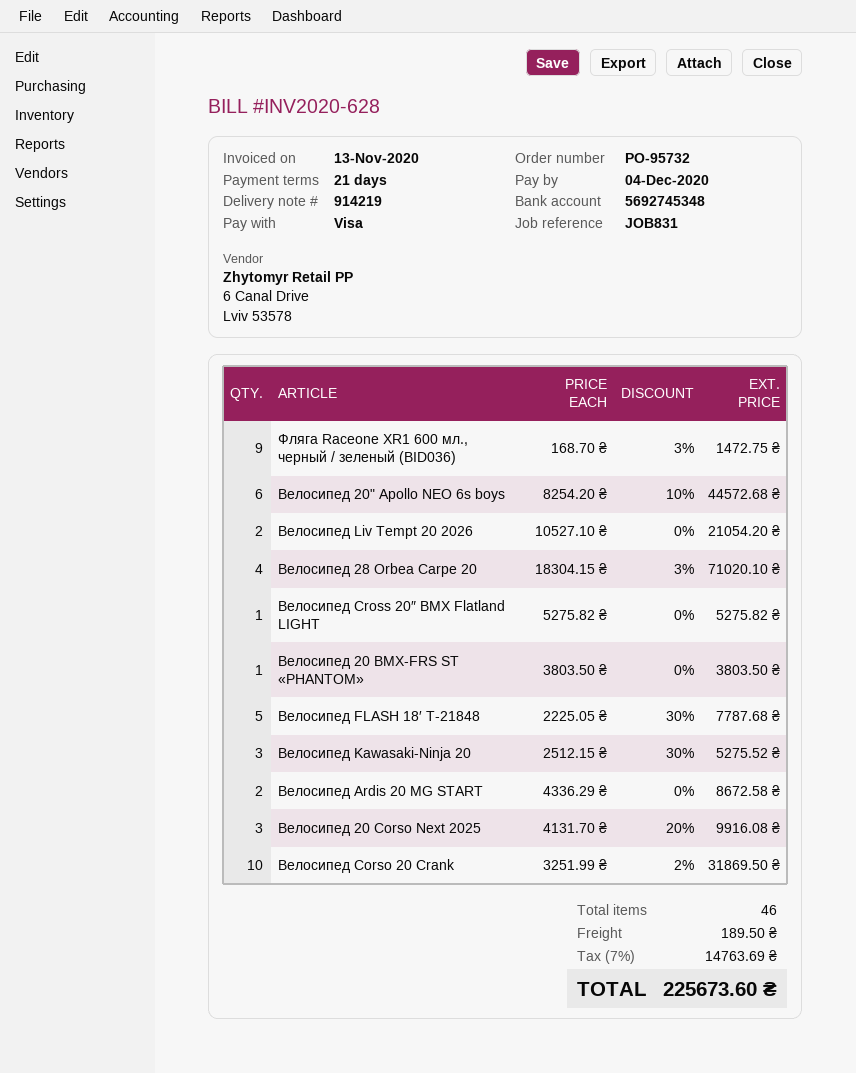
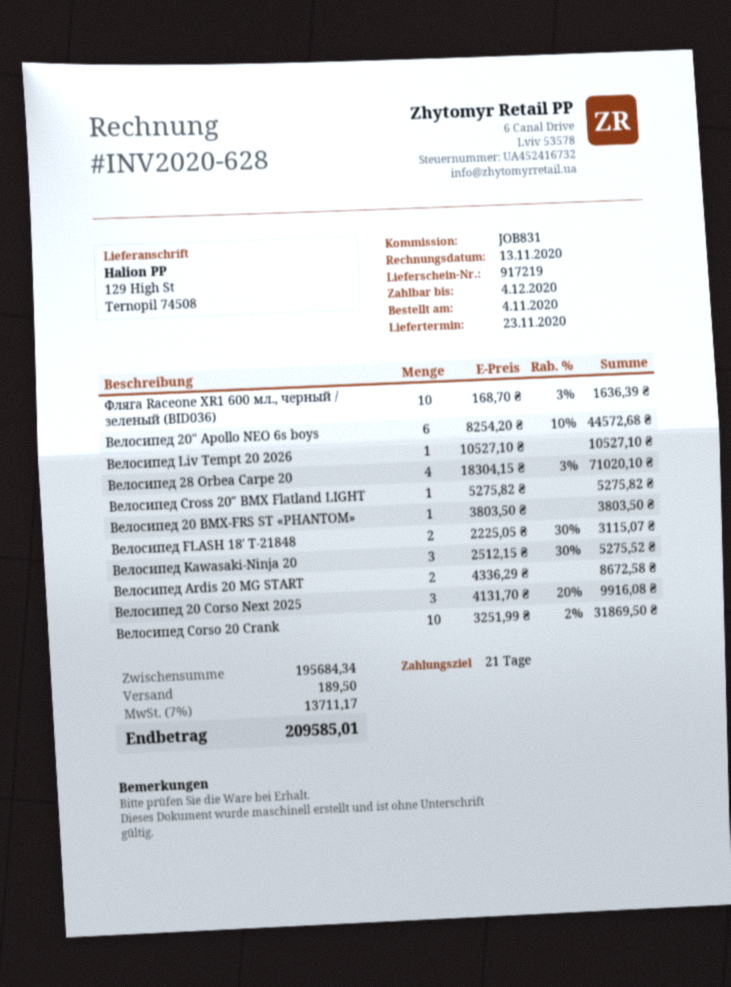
delivery note number: 914219 -> 917219
Фляга Raceone XR1 600 мл., черный / зеленый (BID036): 9 x 168.70 - 3% = 1472.75 -> 10 x 168.70 - 3% = 1636.39
Велосипед Liv Tempt 20 2026: 2 x 10527.10 = 21054.20 -> 1 x 10527.10 = 10527.10
Велосипед FLASH 18′ T-21848: 5 x 2225.05 - 30% = 7787.68 -> 2 x 2225.05 - 30% = 3115.07
tax: 7% = 14763.69 -> 7% = 13711.17
total: 225673.60 -> 209585.01

